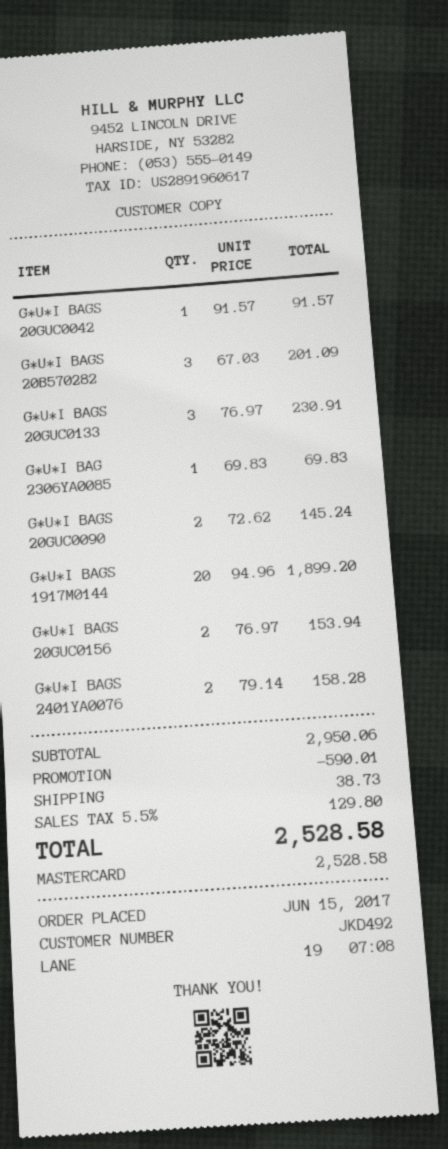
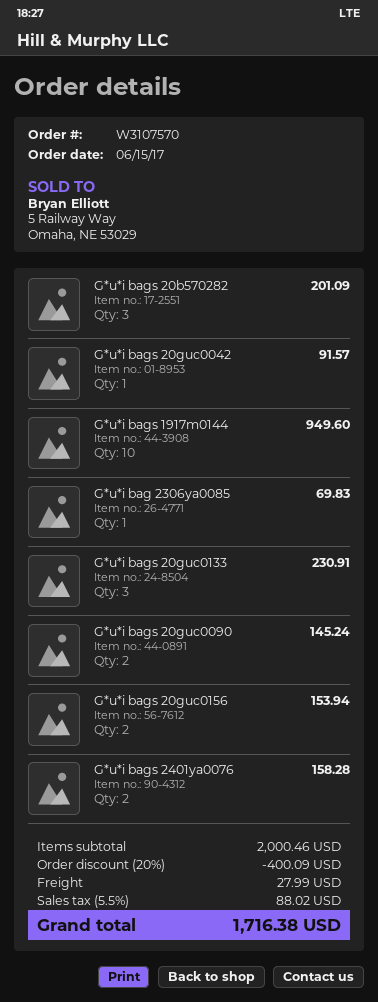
G*U*I BAGS 1917M0144: 20 for 1899.20 -> 10 for 949.60
subtotal: 2950.06 -> 2000.46
discount: 590.01 -> 400.09
shipping: 38.73 -> 27.99
tax: 5.5% = 129.80 -> 5.5% = 88.02
total: 2528.58 -> 1716.38

